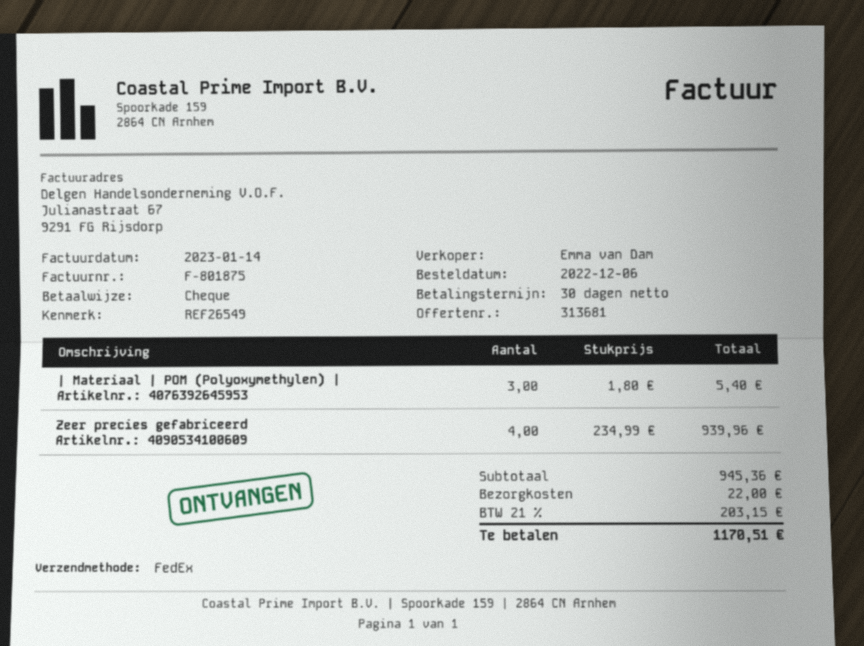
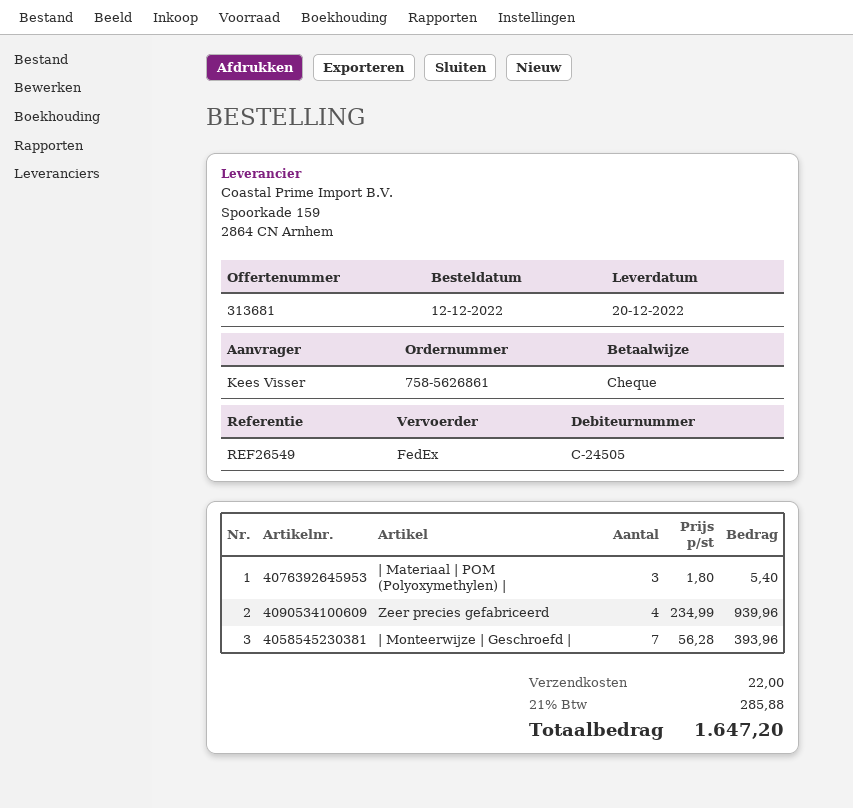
order date: 2022-12-06 -> 2022-12-12
| Monteerwijze | Geschroefd |: none -> 7 x 56.28 = 393.96
tax: 21% = 203.15 -> 21% = 285.88
total: 1170.51 -> 1647.20

